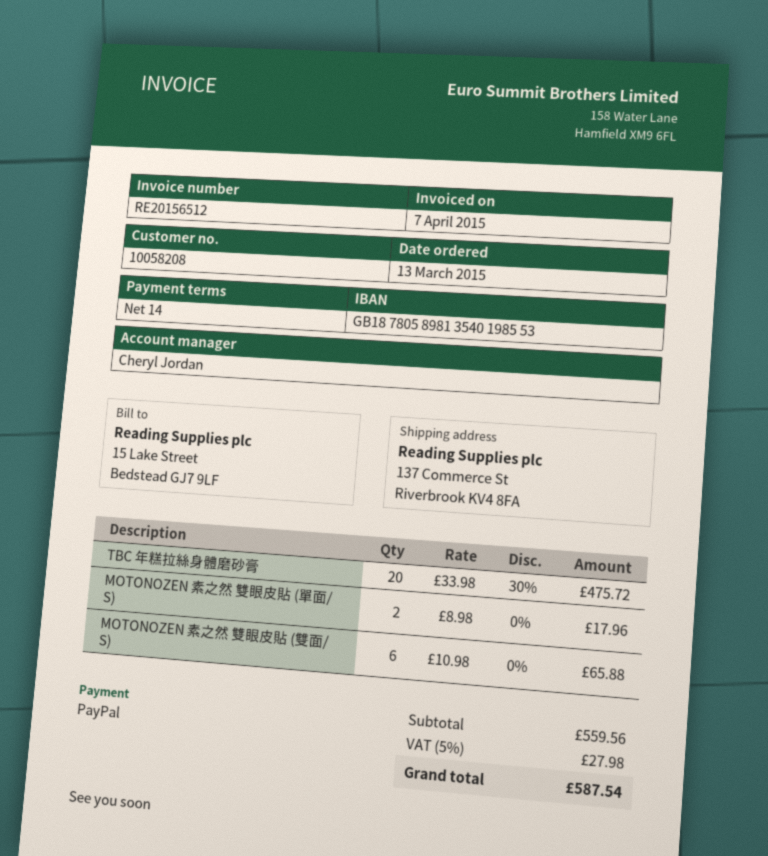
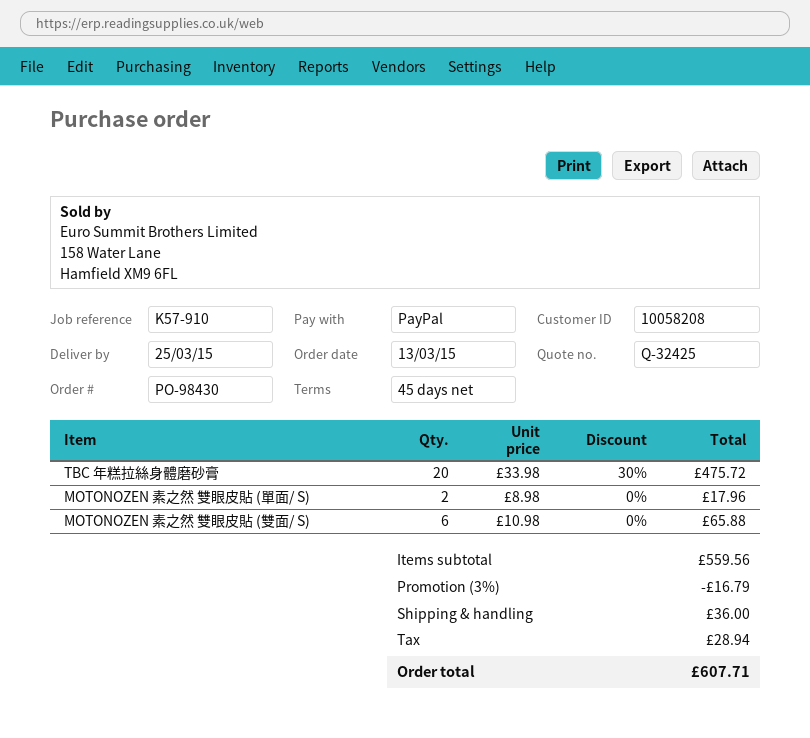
payment terms: 14 days -> 45 days
discount: none -> 3% = 16.79
shipping: none -> 36.00
tax: 27.98 -> 28.94
total: 587.54 -> 607.71

